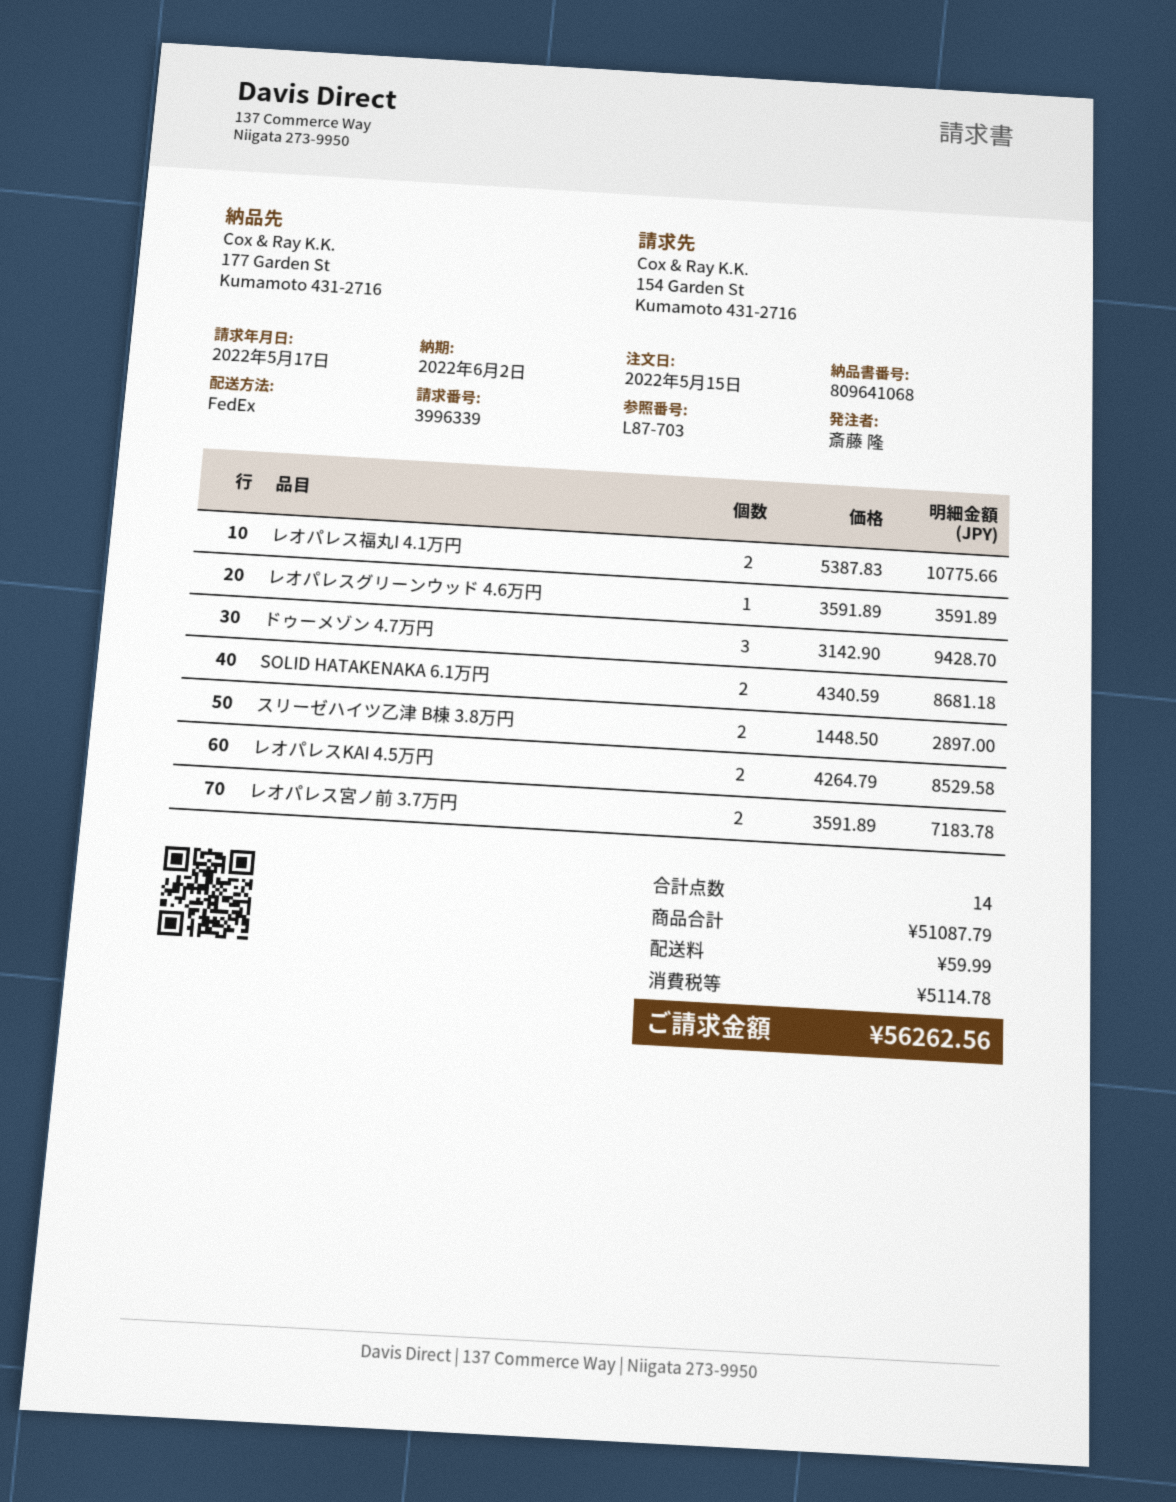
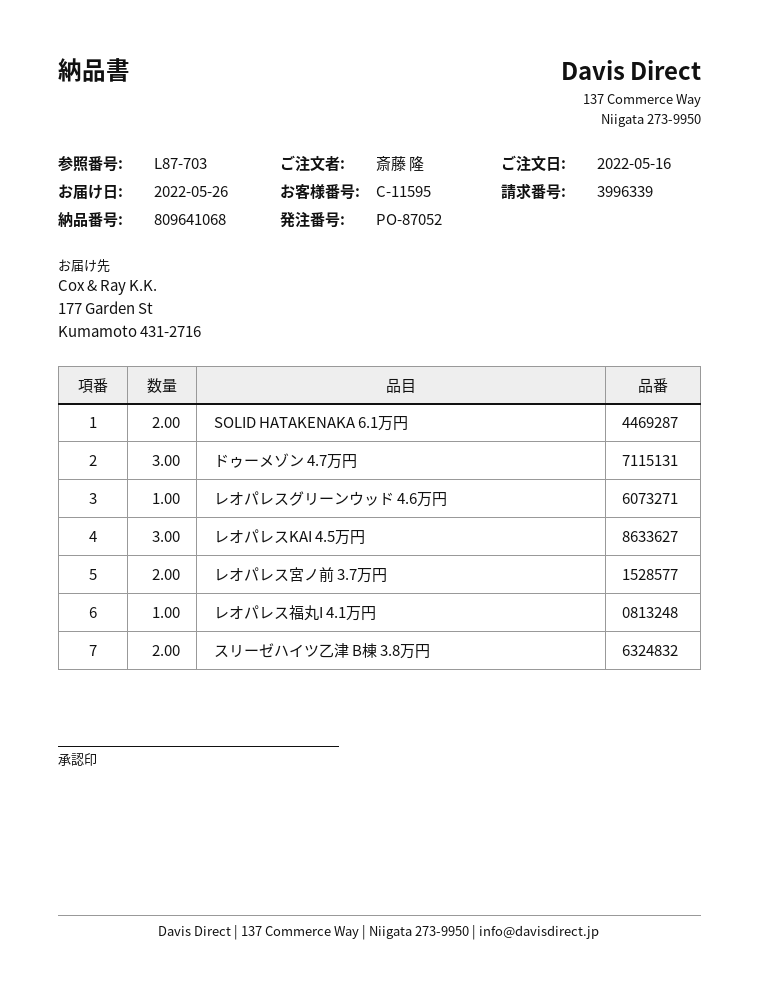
order date: 2022-05-15 -> 2022-05-16
delivery date: 2022-06-02 -> 2022-05-26
レオパレス福丸I 4.1万円: 2 -> 1
レオパレスKAI 4.5万円: 2 -> 3

